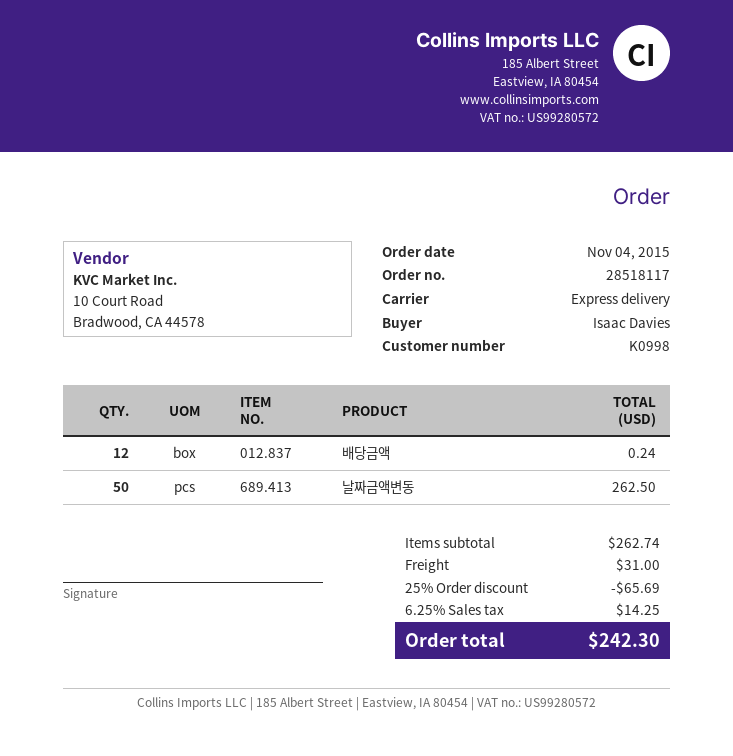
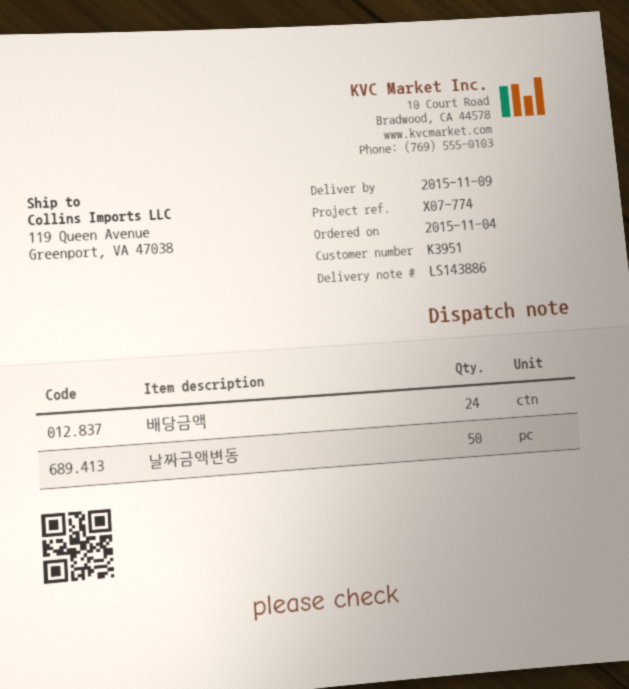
customer number: K0998 -> K3951
배당금액: 12 -> 24

